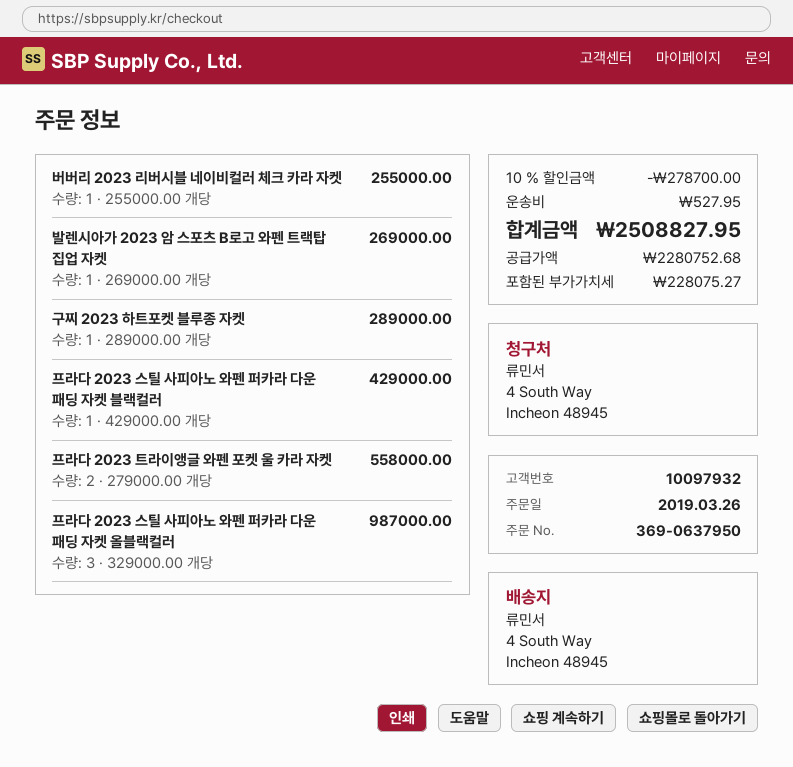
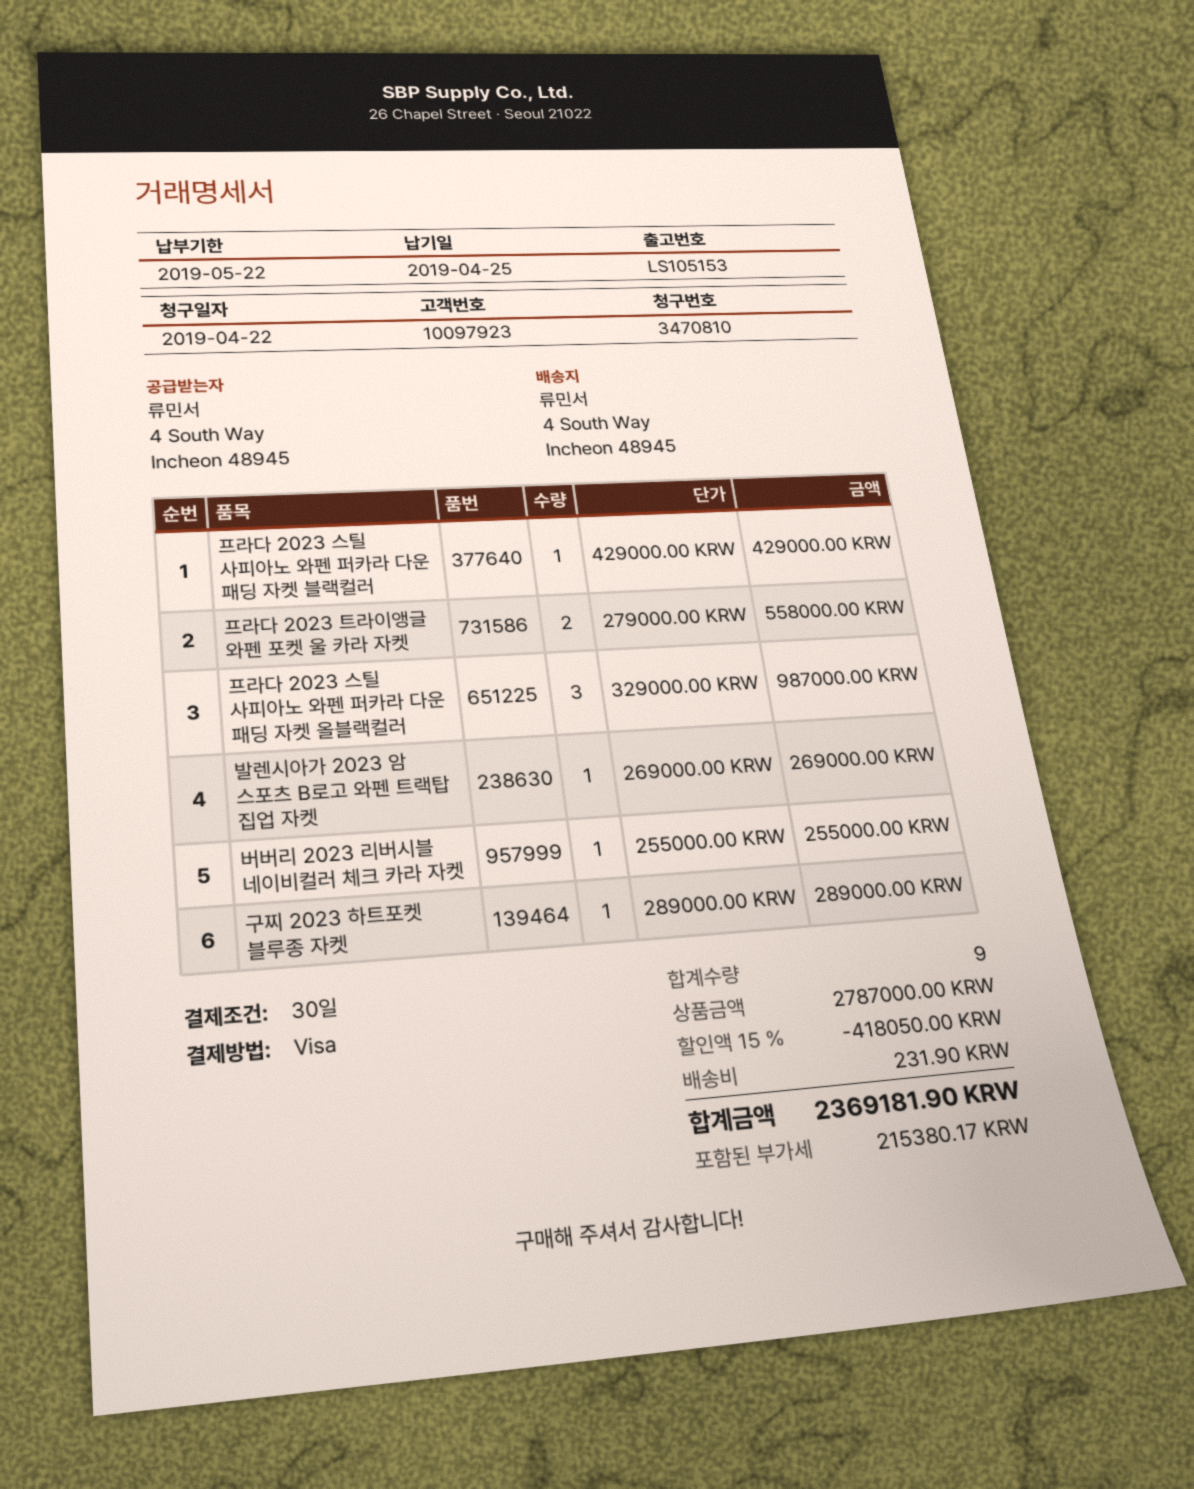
customer number: 10097932 -> 10097923
discount: 10% = 278700.00 -> 15% = 418050.00
shipping: 527.95 -> 231.90
tax: 228075.27 -> 215380.17
total: 2508827.95 -> 2369181.90

